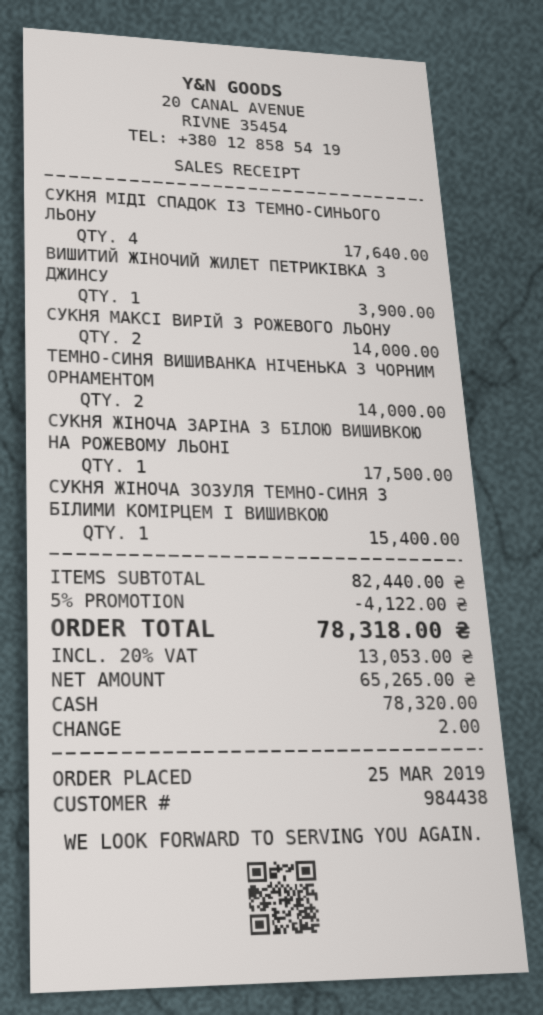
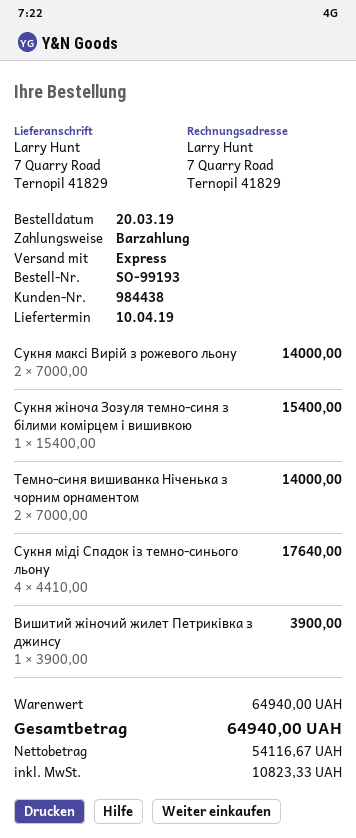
order date: 2019-03-25 -> 2019-03-20
СУКНЯ ЖІНОЧА ЗАРІНА З БІЛОЮ ВИШИВКОЮ НА РОЖЕВОМУ ЛЬОНІ: 1 for 17500.00 -> none
subtotal: 82440.00 -> 64940.00
discount: 5% = 4122.00 -> none
net: 65265.00 -> 54116.67
tax: 13053.00 -> 10823.33
total: 78318.00 -> 64940.00

